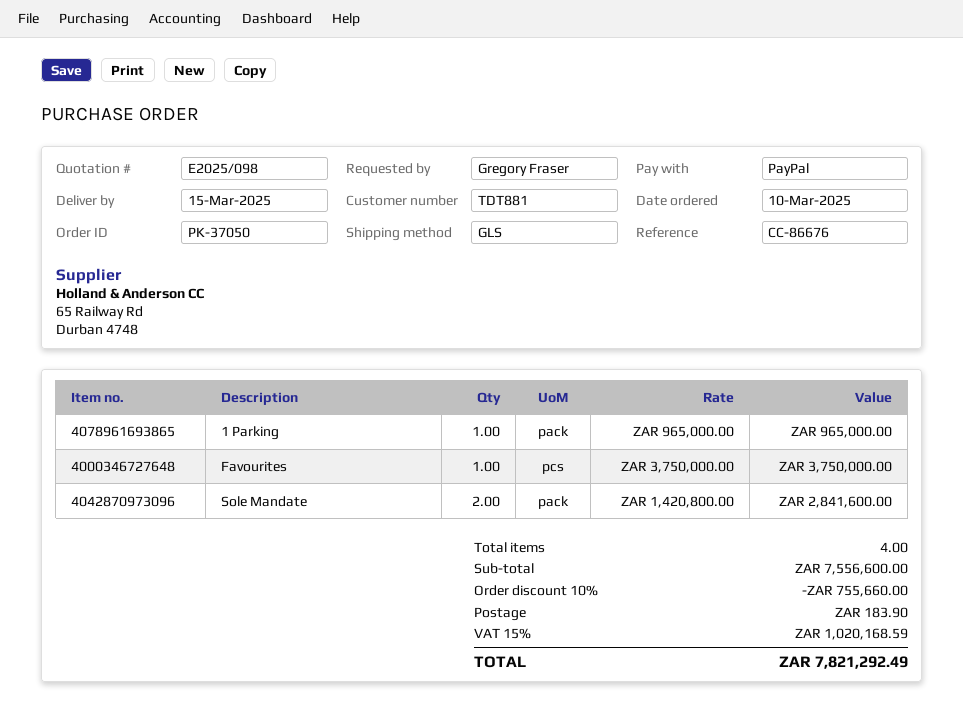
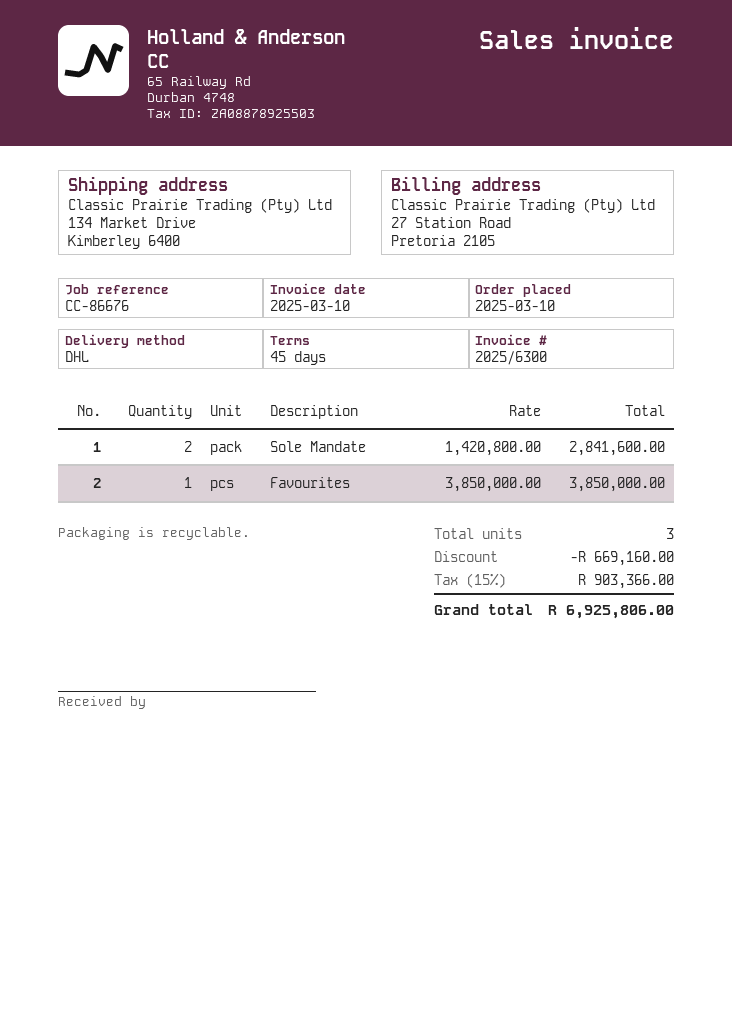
shipping method: GLS -> DHL
1 Parking: 1 x 965000.00 = 965000.00 -> none
Favourites: 1 x 3750000.00 = 3750000.00 -> 1 x 3850000.00 = 3850000.00
total quantity: 4 -> 3
discount: 755660.00 -> 669160.00
shipping: 183.90 -> none
tax: 15% = 1020168.59 -> 15% = 903366.00
total: 7821292.49 -> 6925806.00

